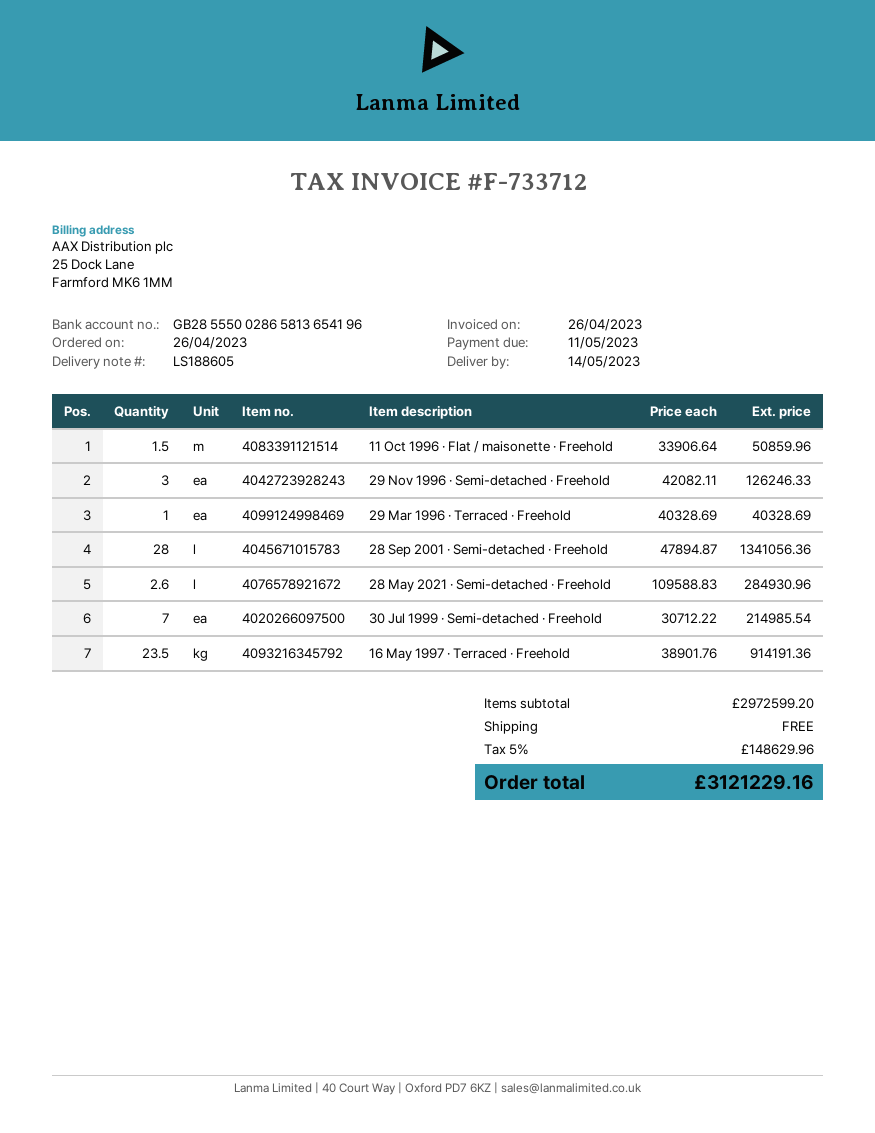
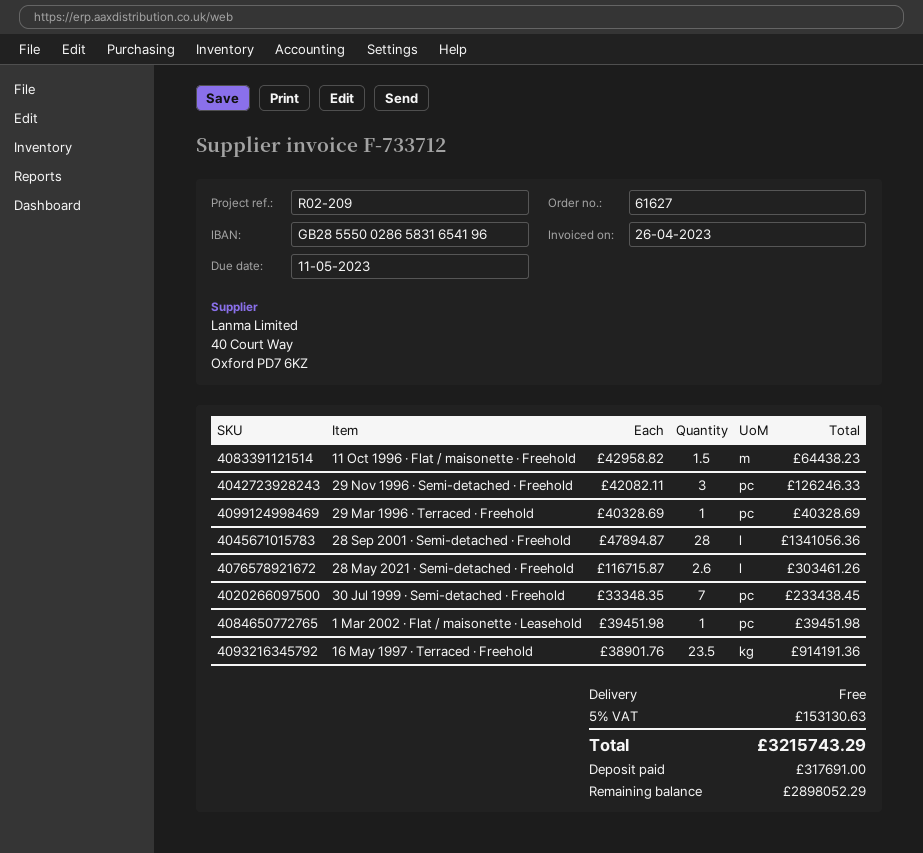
bank account: GB28555002865813654196 -> GB28555002865831654196
11 Oct 1996 · Flat / maisonette · Freehold: 1.5 x 33906.64 = 50859.96 -> 1.5 x 42958.82 = 64438.23
28 May 2021 · Semi-detached · Freehold: 2.6 x 109588.83 = 284930.96 -> 2.6 x 116715.87 = 303461.26
30 Jul 1999 · Semi-detached · Freehold: 7 x 30712.22 = 214985.54 -> 7 x 33348.35 = 233438.45
1 Mar 2002 · Flat / maisonette · Leasehold: none -> 1 x 39451.98 = 39451.98
tax: 5% = 148629.96 -> 5% = 153130.63
total: 3121229.16 -> 3215743.29

